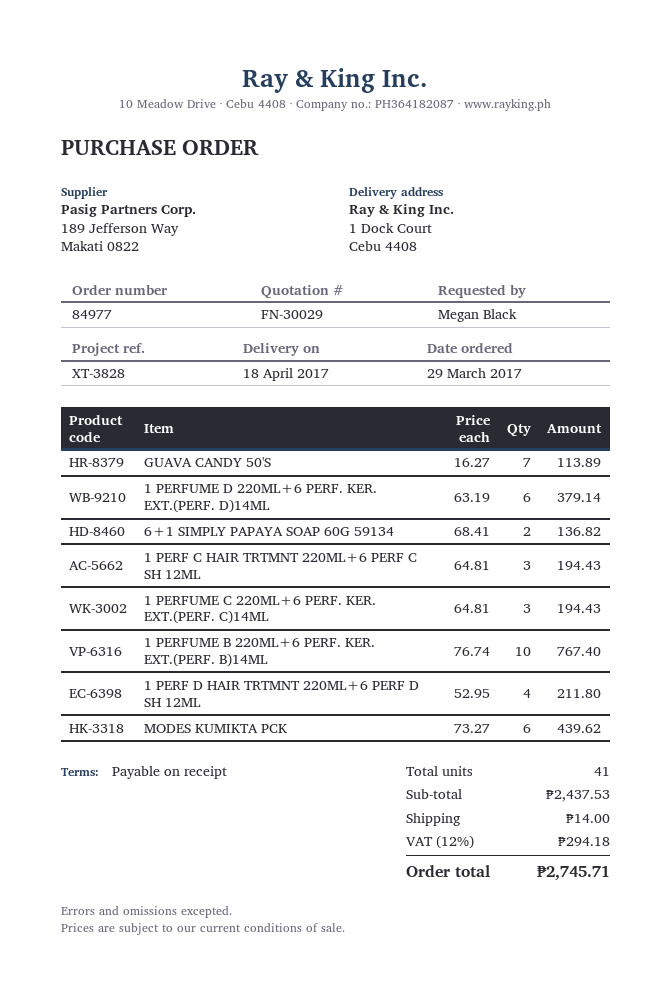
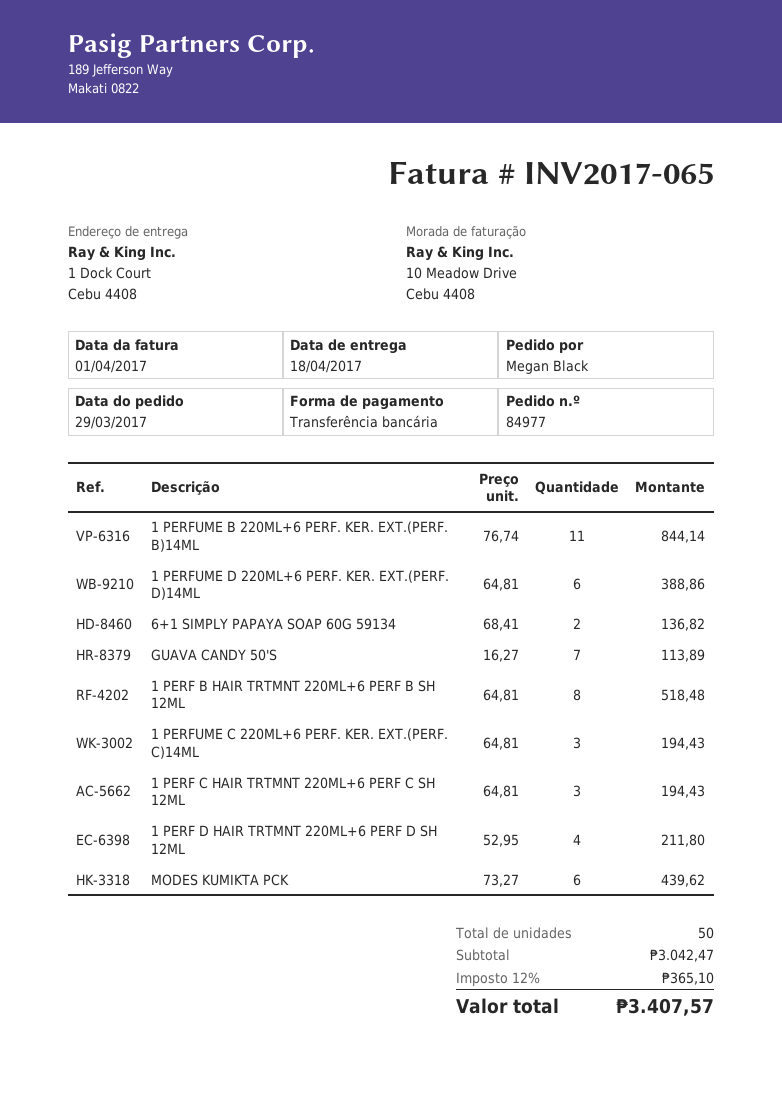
1 PERFUME D 220ML+6 PERF. KER. EXT.(PERF. D)14ML: 6 x 63.19 = 379.14 -> 6 x 64.81 = 388.86
1 PERFUME B 220ML+6 PERF. KER. EXT.(PERF. B)14ML: 10 x 76.74 = 767.40 -> 11 x 76.74 = 844.14
1 PERF B HAIR TRTMNT 220ML+6 PERF B SH 12ML: none -> 8 x 64.81 = 518.48
total quantity: 41 -> 50
subtotal: 2437.53 -> 3042.47
shipping: 14.00 -> none
tax: 12% = 294.18 -> 12% = 365.10
total: 2745.71 -> 3407.57

